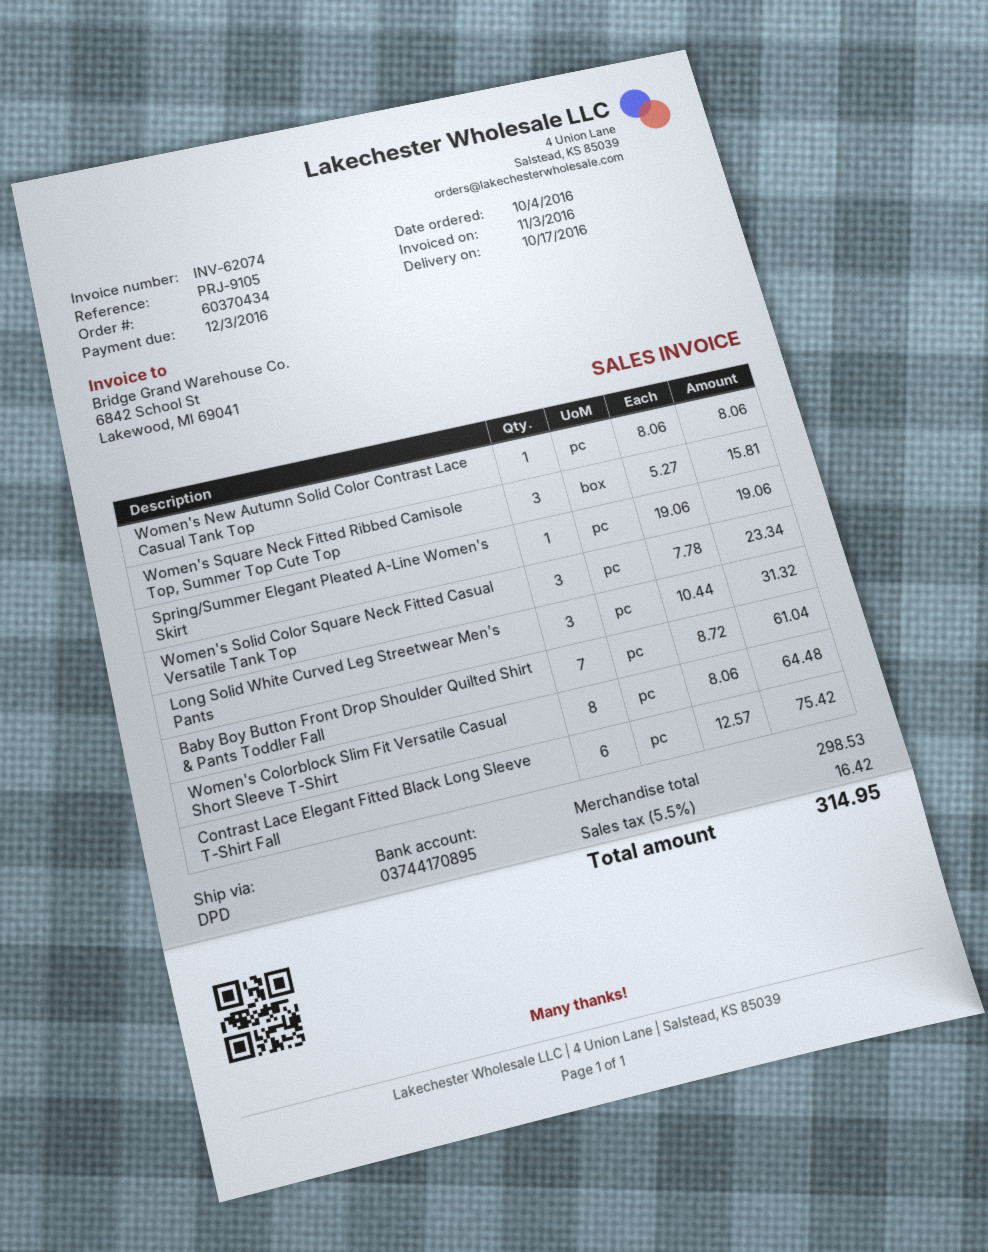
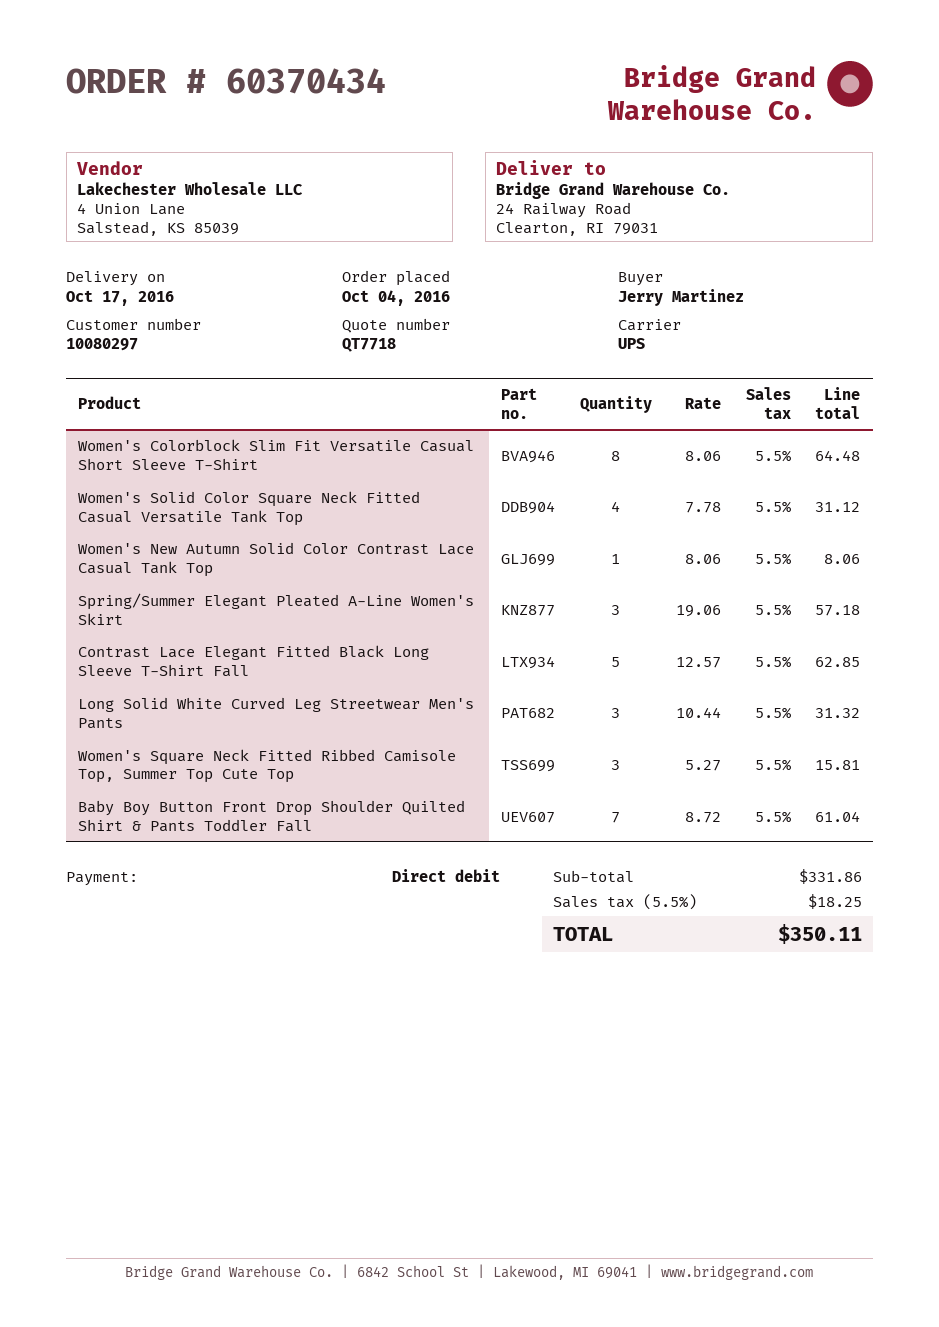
shipping method: DPD -> UPS
Spring/Summer Elegant Pleated A-Line Women's Skirt: 1 x 19.06 = 19.06 -> 3 x 19.06 = 57.18
Women's Solid Color Square Neck Fitted Casual Versatile Tank Top: 3 x 7.78 = 23.34 -> 4 x 7.78 = 31.12
Contrast Lace Elegant Fitted Black Long Sleeve T-Shirt Fall: 6 x 12.57 = 75.42 -> 5 x 12.57 = 62.85
subtotal: 298.53 -> 331.86
tax: 5.5% = 16.42 -> 5.5% = 18.25
total: 314.95 -> 350.11

